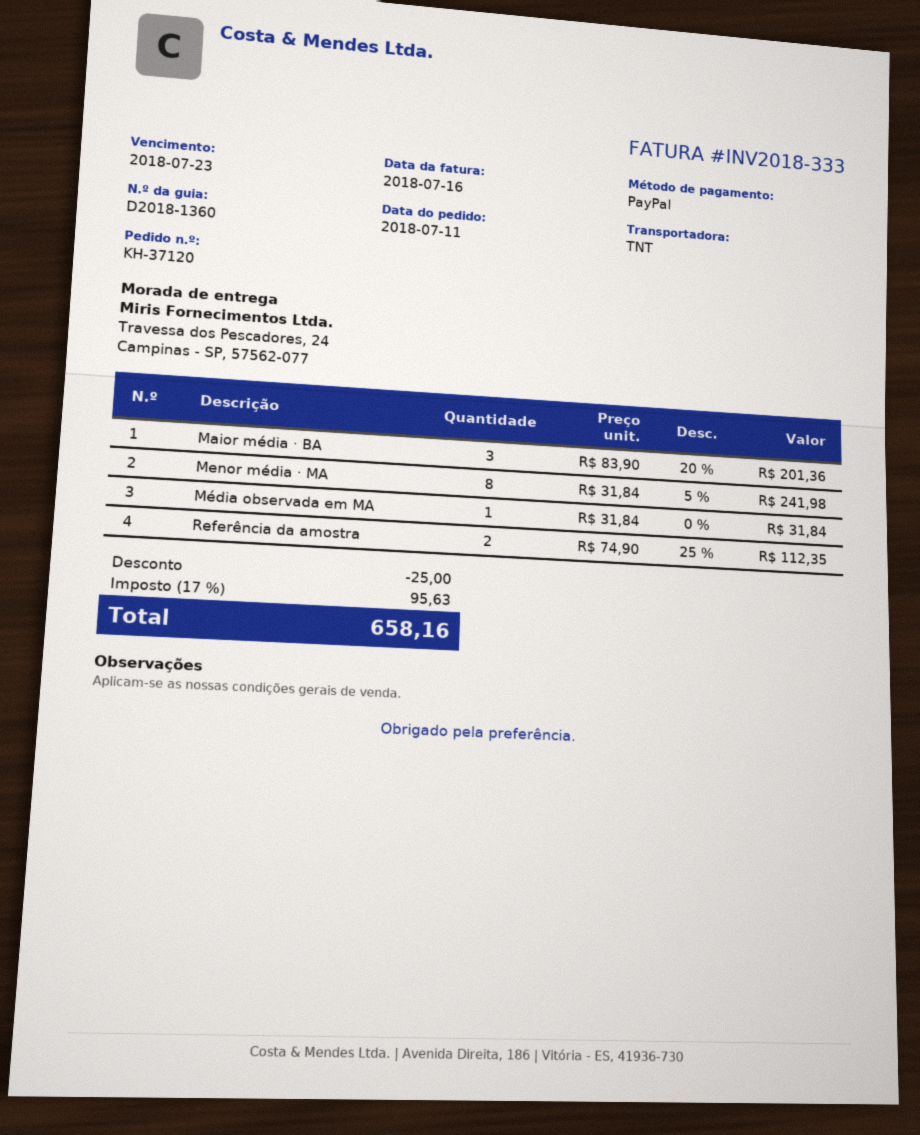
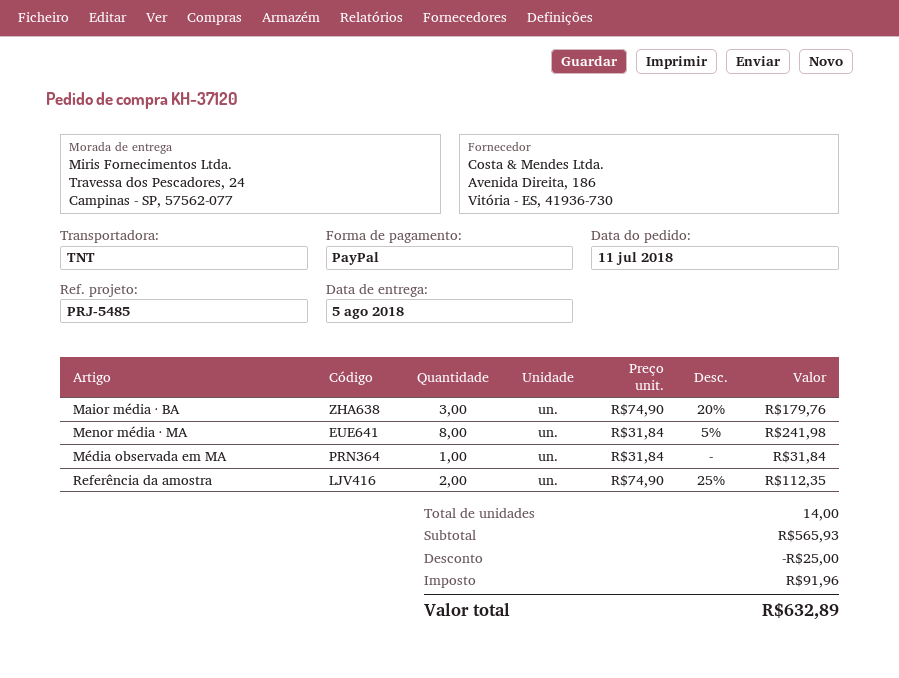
Maior média · BA: 3 x 83.90 - 20% = 201.36 -> 3 x 74.90 - 20% = 179.76
tax: 95.63 -> 91.96
total: 658.16 -> 632.89

